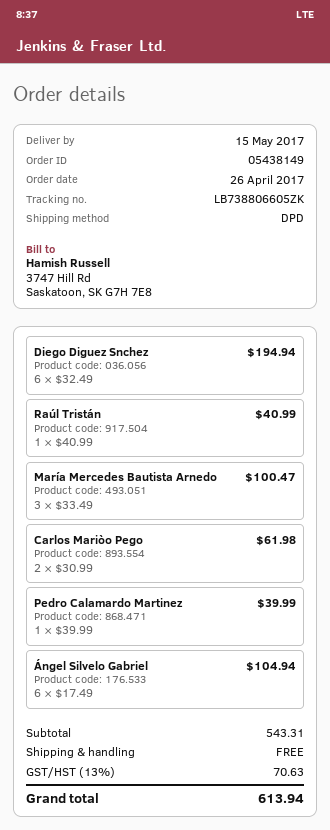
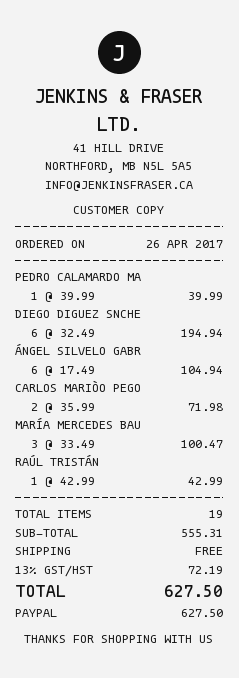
Raúl Tristán: 1 x 40.99 = 40.99 -> 1 x 42.99 = 42.99
Carlos Mariòo Pego: 2 x 30.99 = 61.98 -> 2 x 35.99 = 71.98
subtotal: 543.31 -> 555.31
tax: 13% = 70.63 -> 13% = 72.19
total: 613.94 -> 627.50

